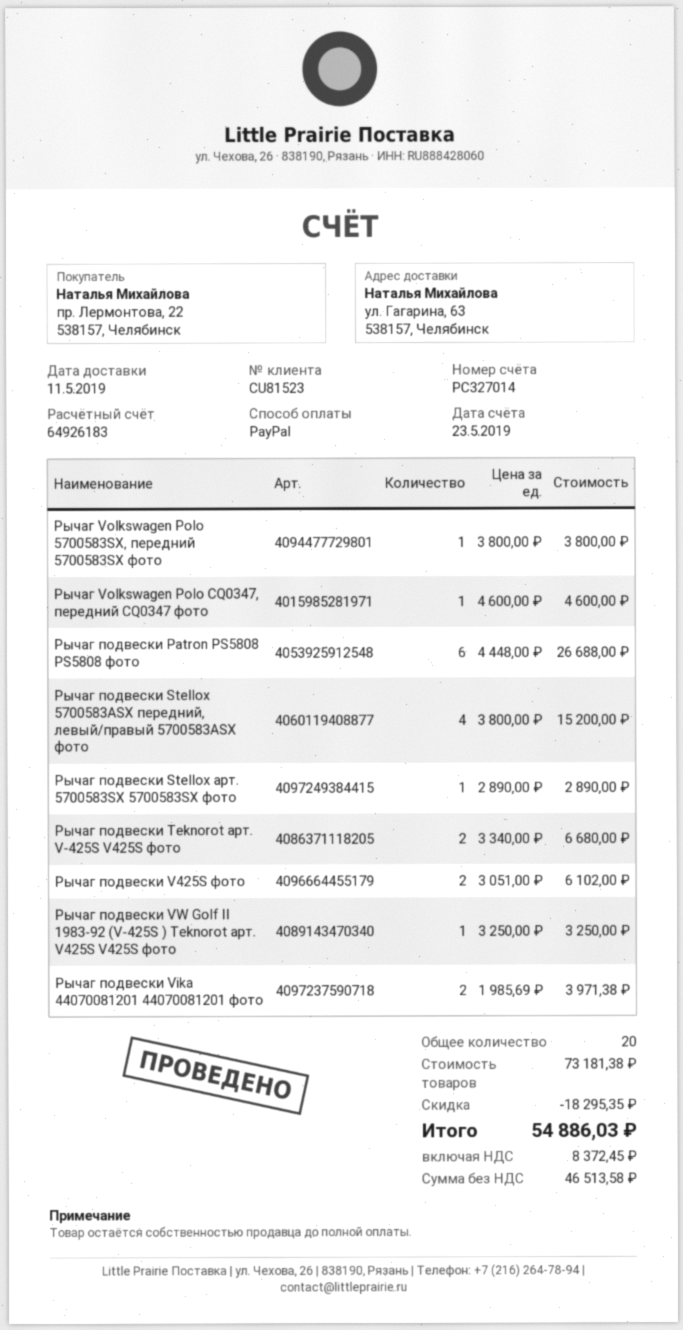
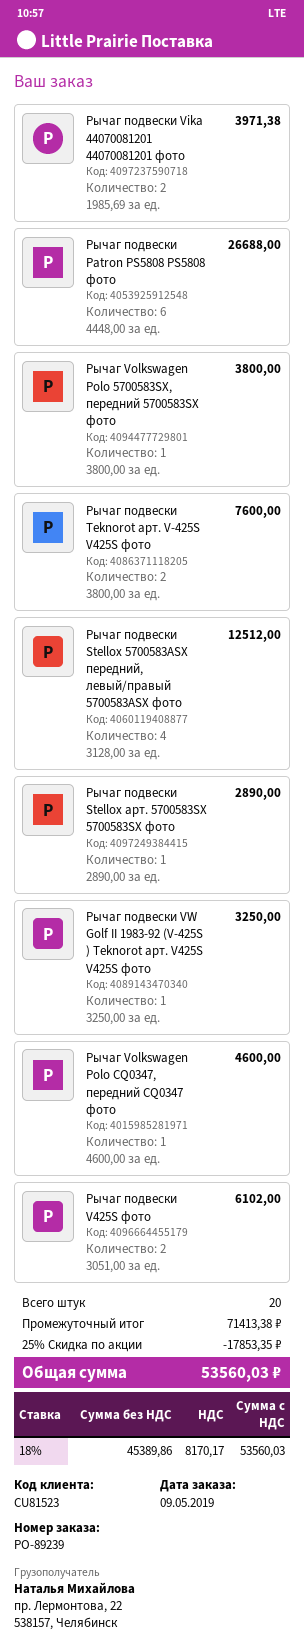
ship to: ул. Гагарина, 63, 538157, Челябинск -> пр. Лермонтова, 22, 538157, Челябинск
Рычаг подвески Stellox 5700583ASX передний, левый/правый 5700583ASX фото: 4 x 3800.00 = 15200.00 -> 4 x 3128.00 = 12512.00
Рычаг подвески Teknorot арт. V-425S V425S фото: 2 x 3340.00 = 6680.00 -> 2 x 3800.00 = 7600.00
subtotal: 73181.38 -> 71413.38
discount: 18295.35 -> 17853.35
net: 46513.58 -> 45389.86
tax: 8372.45 -> 8170.17
total: 54886.03 -> 53560.03

